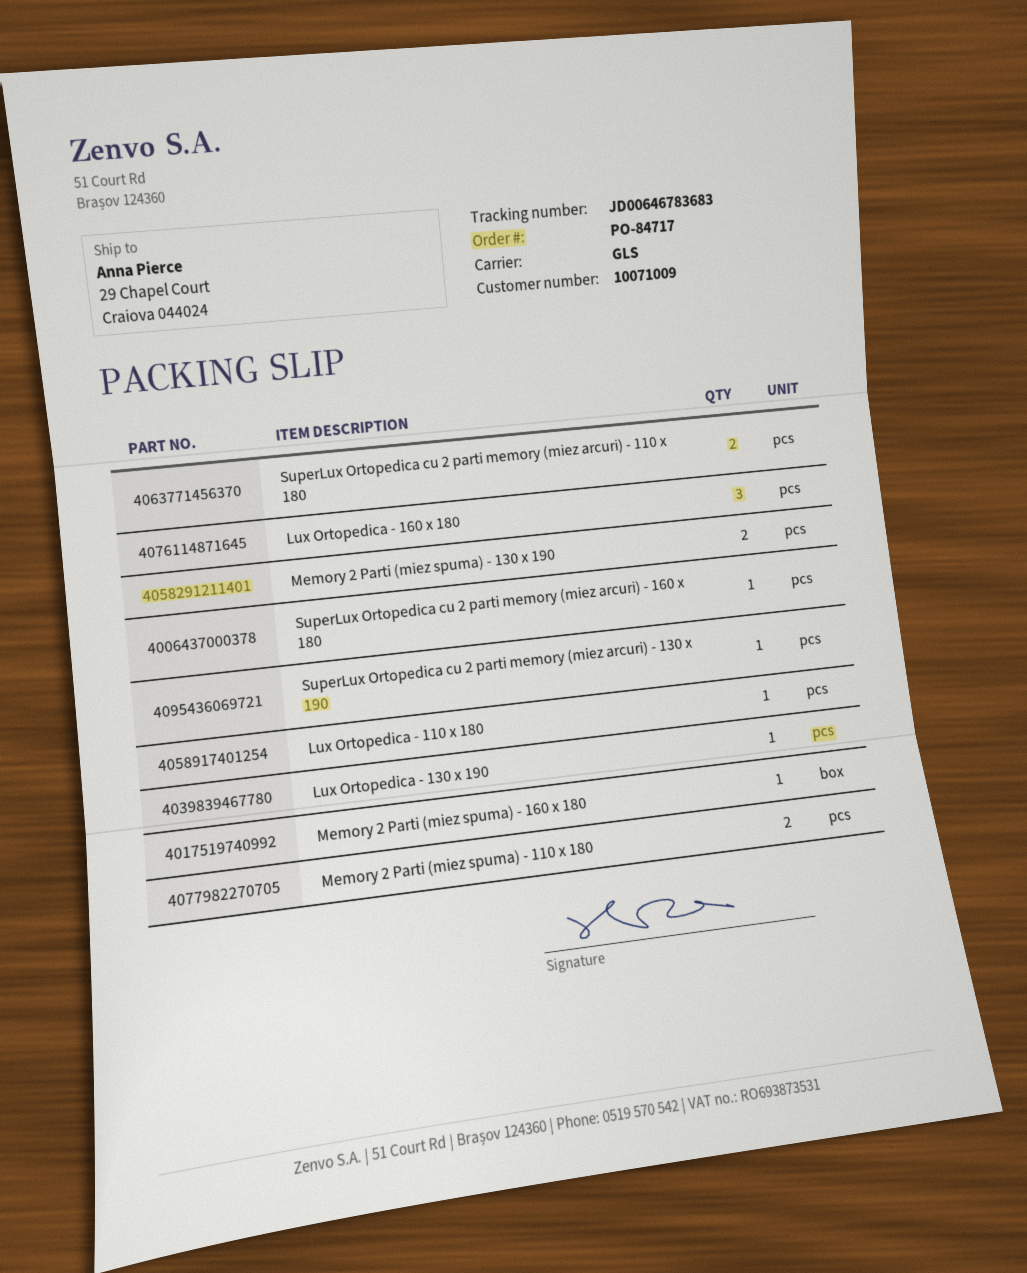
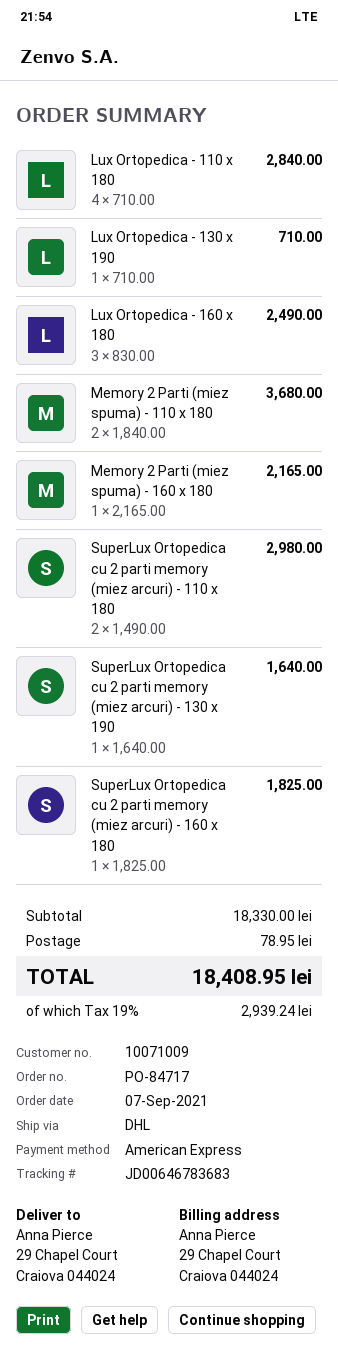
shipping method: GLS -> DHL
Memory 2 Parti (miez spuma) - 130 x 190: 2 -> none
Lux Ortopedica - 110 x 180: 1 -> 4

